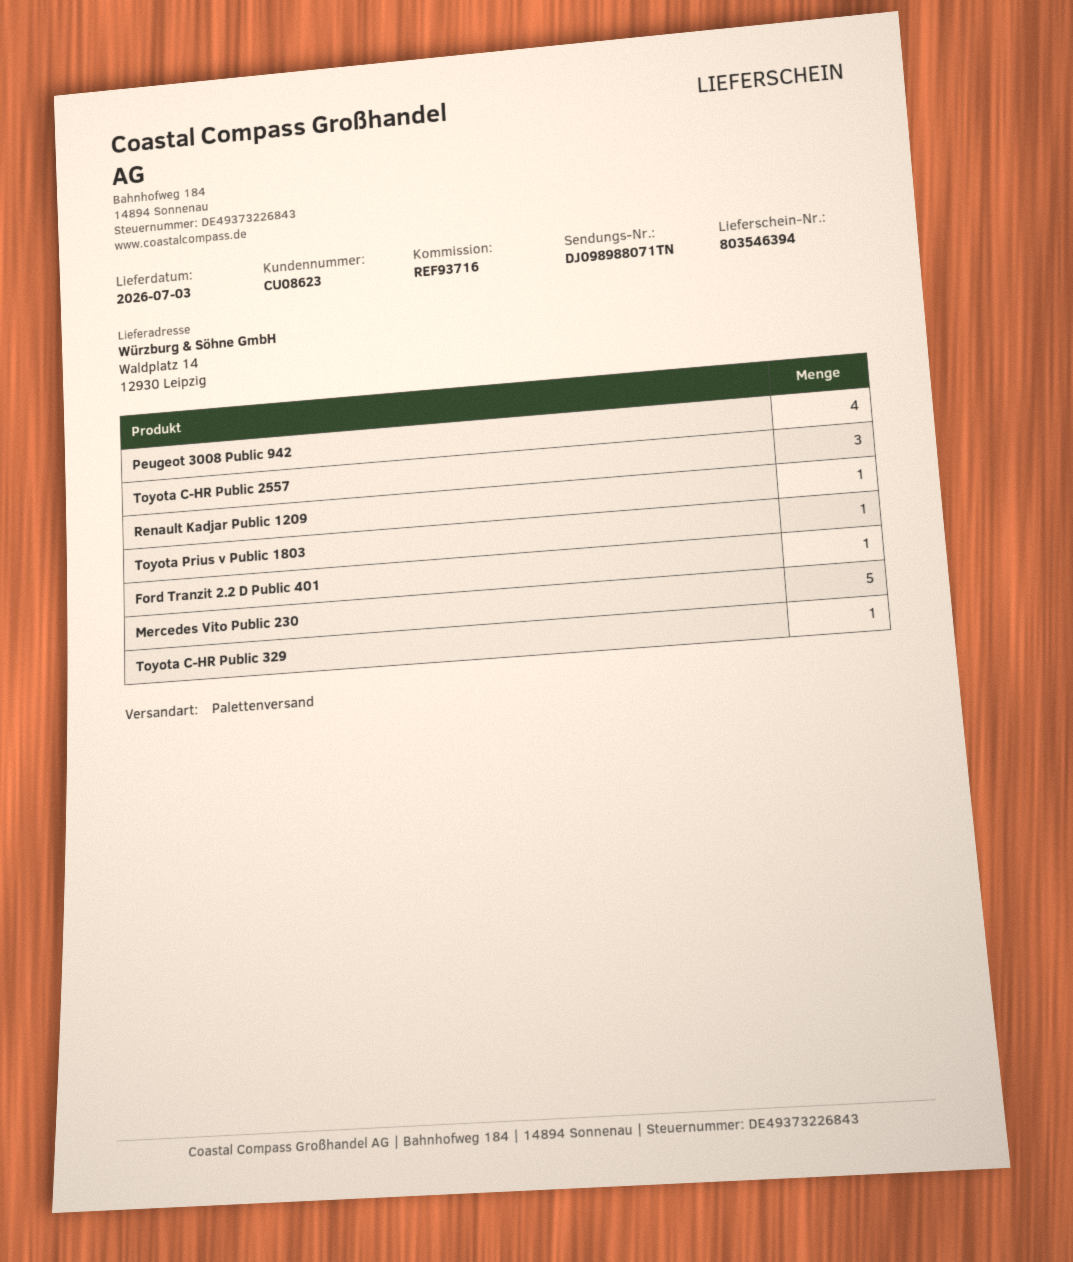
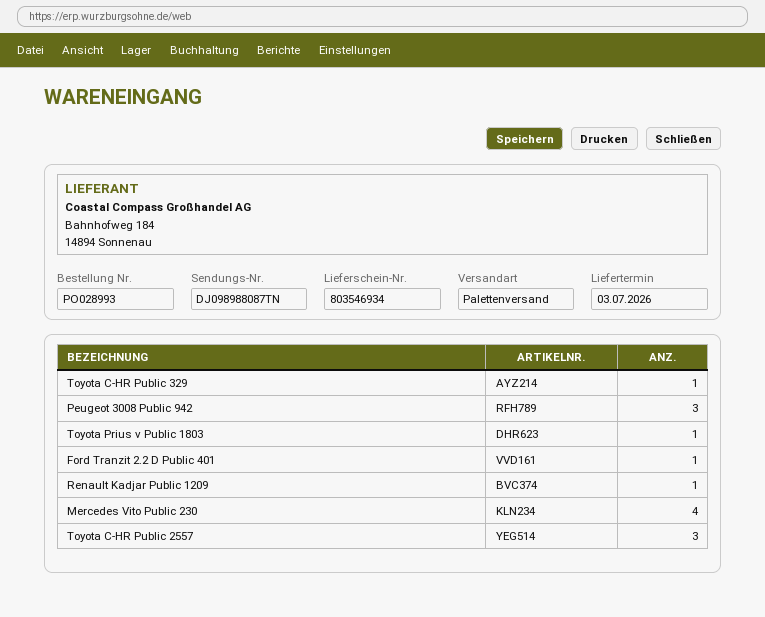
delivery note number: 803546394 -> 803546934
tracking number: DJ098988071TN -> DJ098988087TN
Peugeot 3008 Public 942: 4 -> 3
Mercedes Vito Public 230: 5 -> 4

